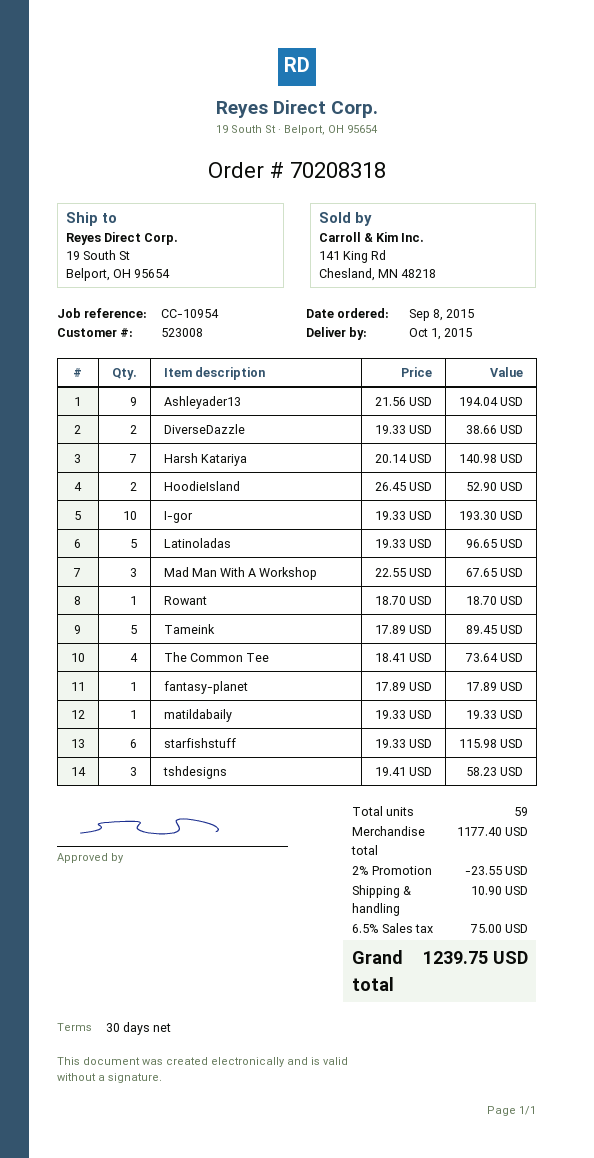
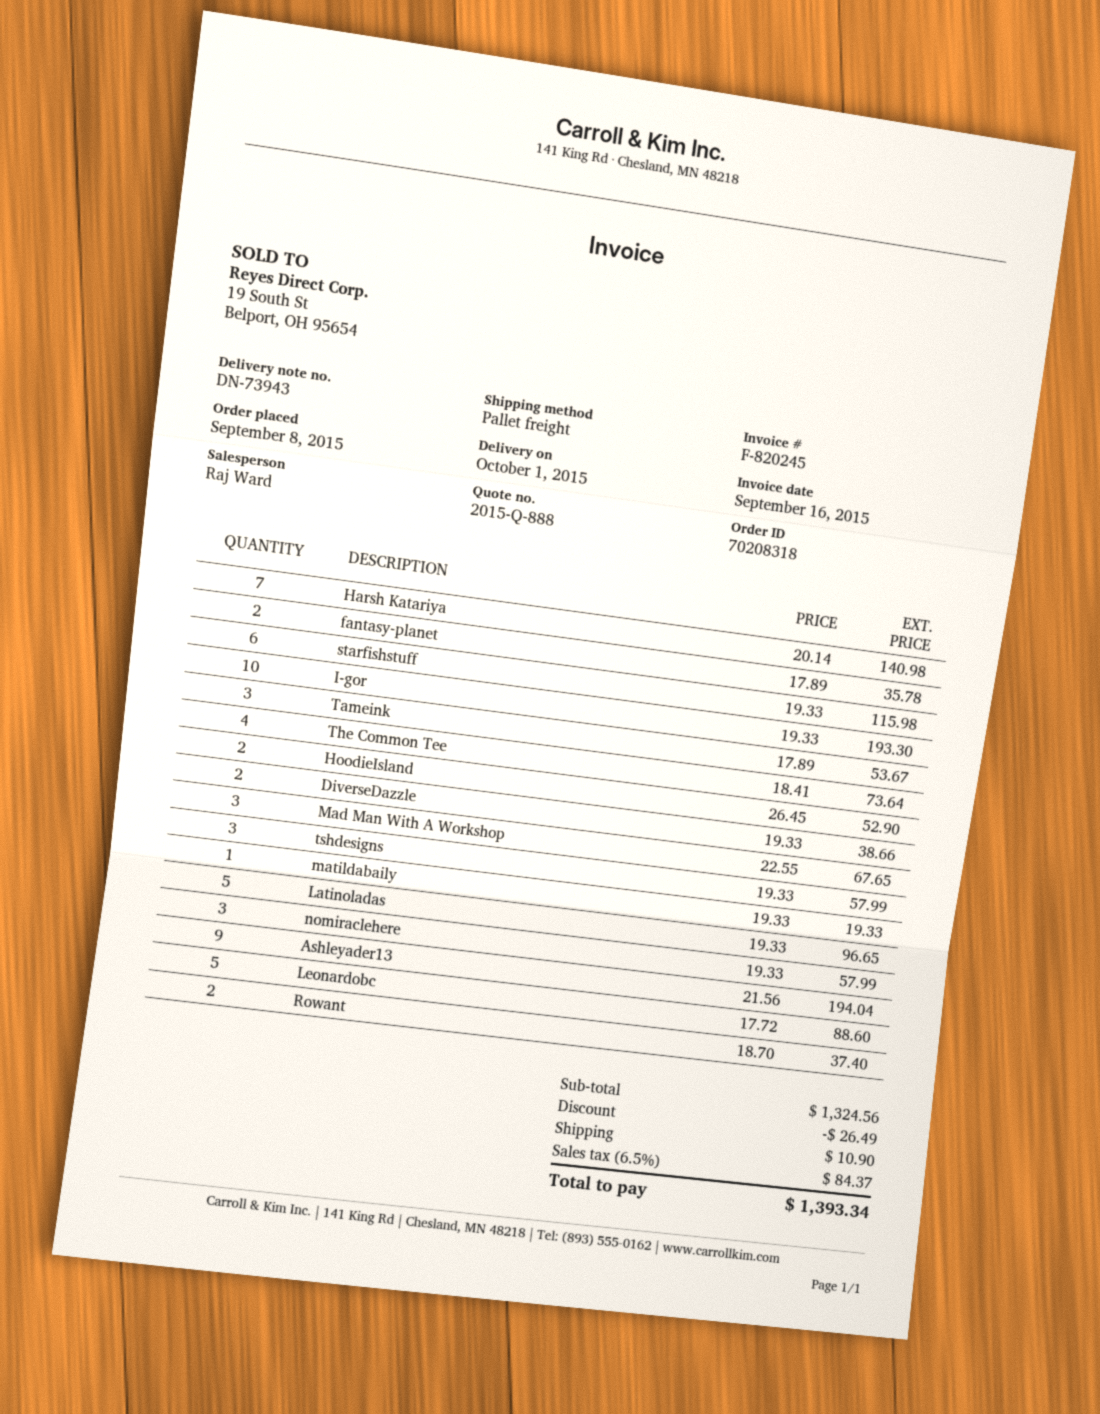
Rowant: 1 x 18.70 = 18.70 -> 2 x 18.70 = 37.40
Tameink: 5 x 17.89 = 89.45 -> 3 x 17.89 = 53.67
fantasy-planet: 1 x 17.89 = 17.89 -> 2 x 17.89 = 35.78
tshdesigns: 3 x 19.41 = 58.23 -> 3 x 19.33 = 57.99
nomiraclehere: none -> 3 x 19.33 = 57.99
Leonardobc: none -> 5 x 17.72 = 88.60
subtotal: 1177.40 -> 1324.56
discount: 23.55 -> 26.49
tax: 6.5% = 75.00 -> 6.5% = 84.37
total: 1239.75 -> 1393.34

